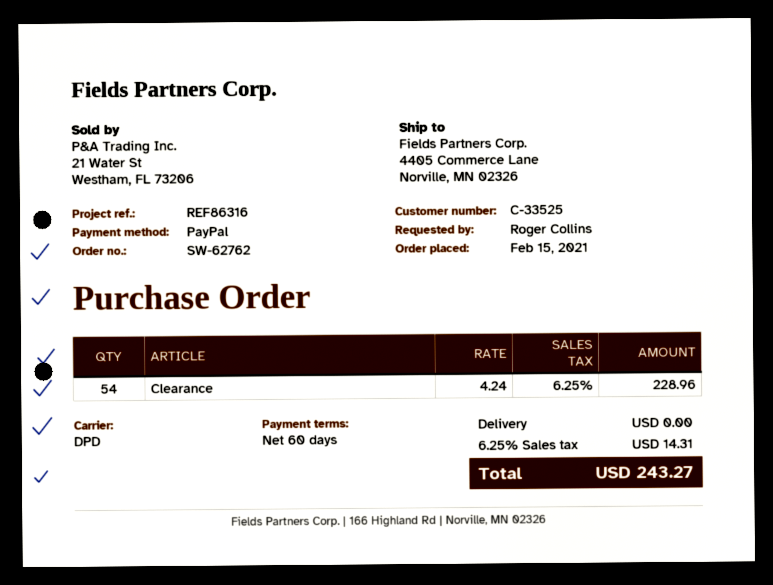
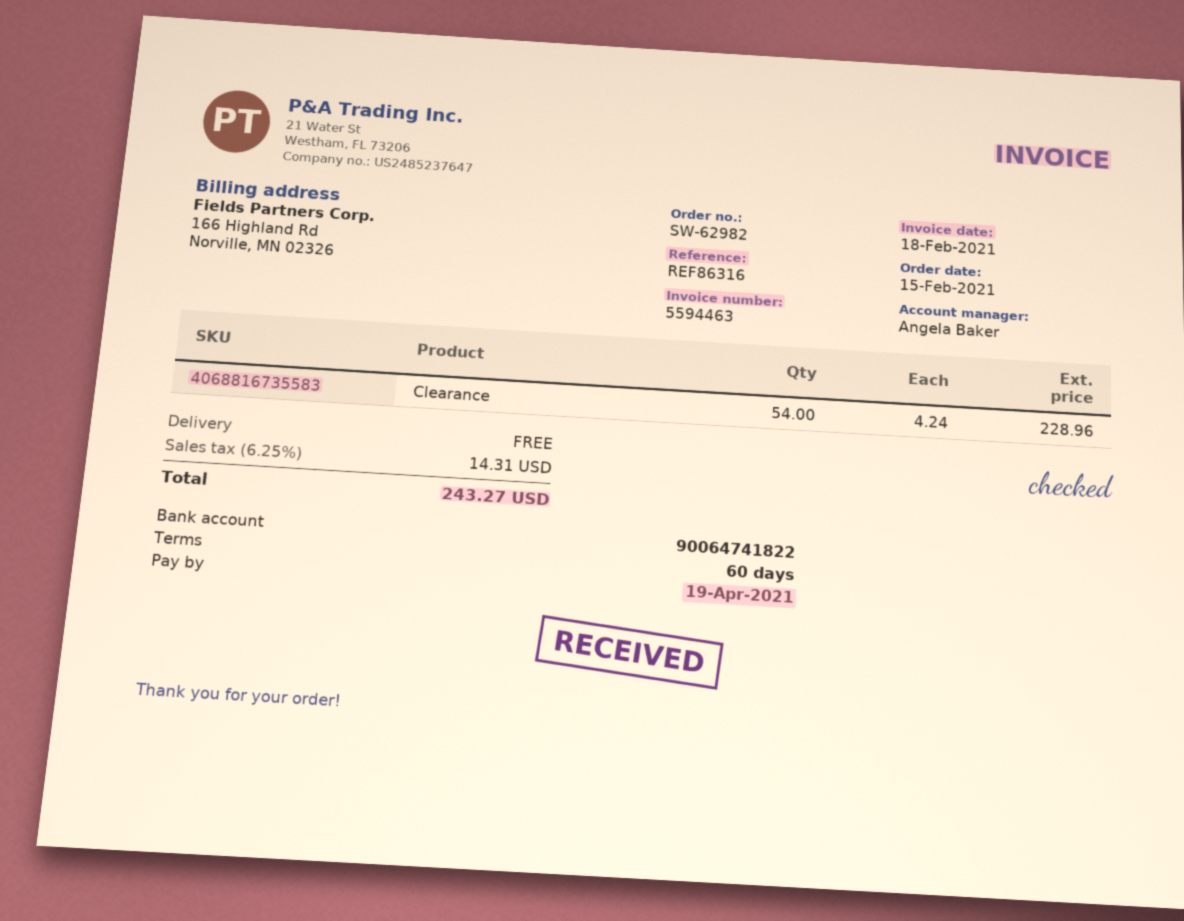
order number: SW-62762 -> SW-62982

